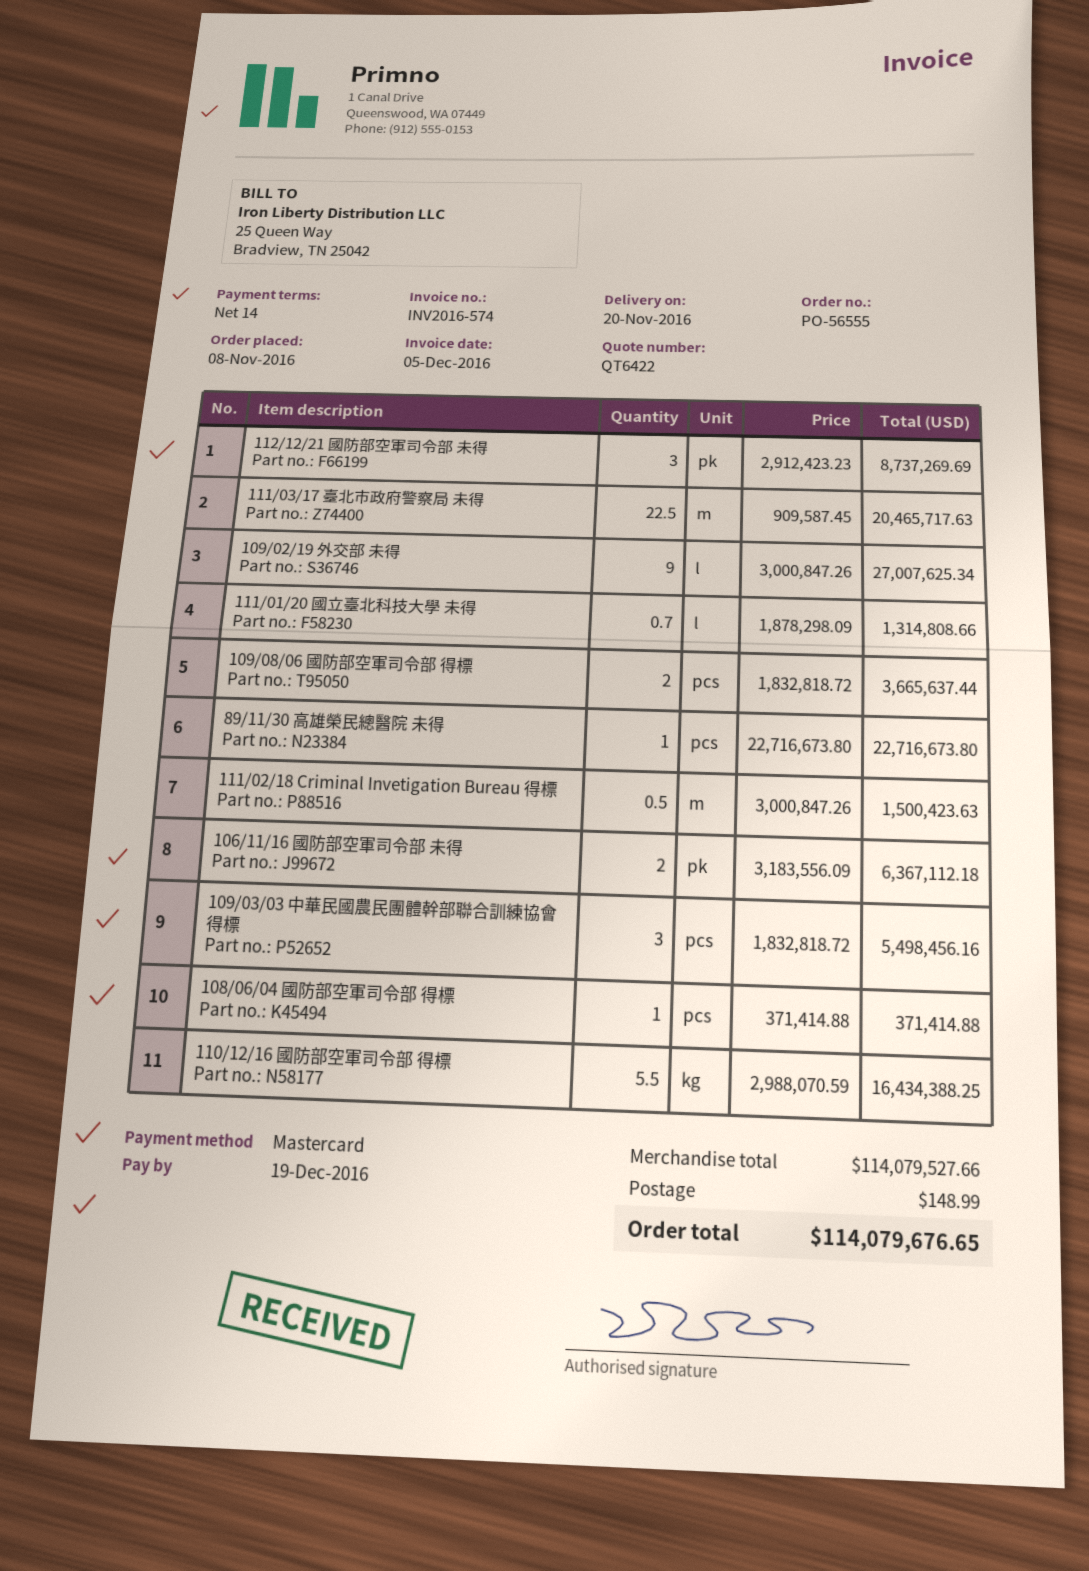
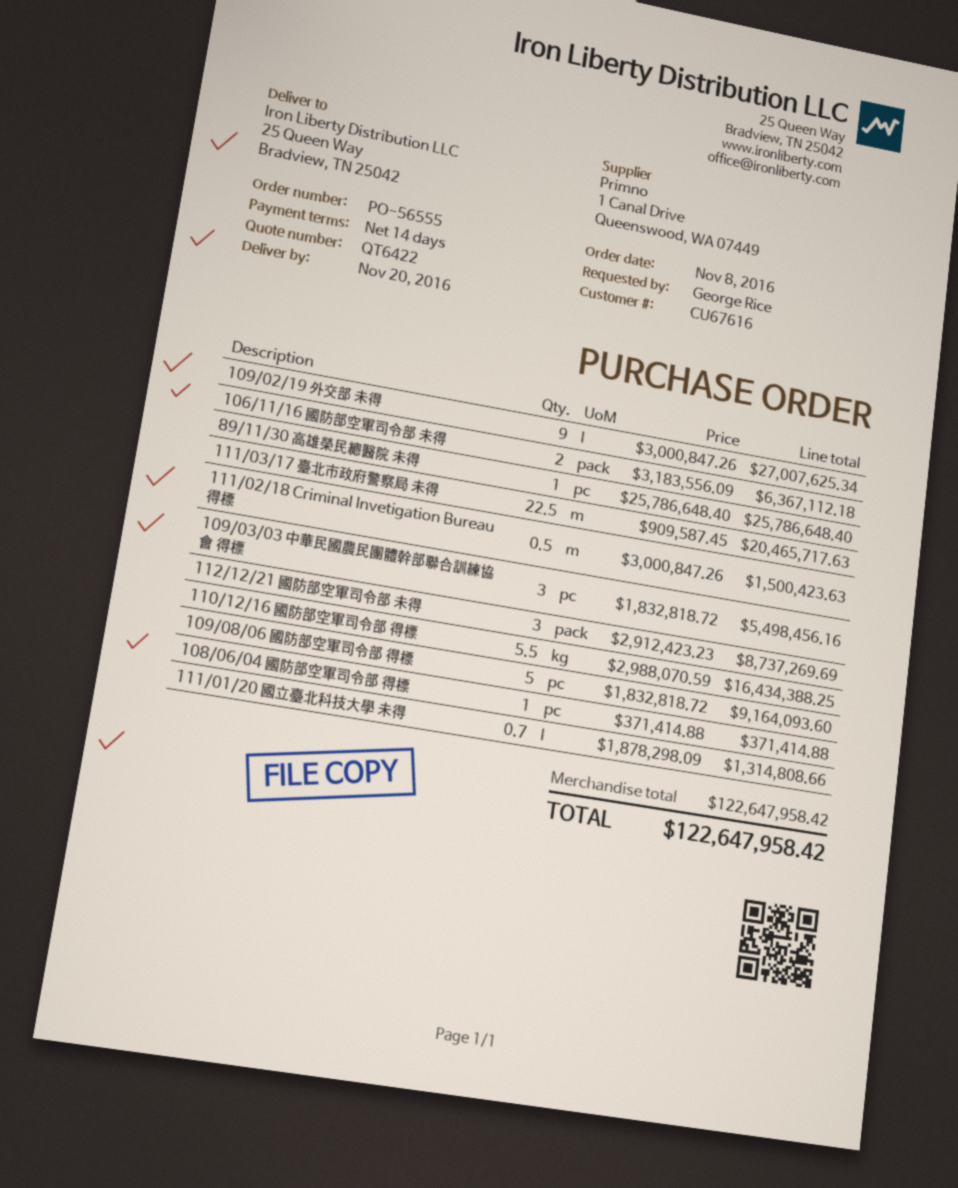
109/08/06 國防部空軍司令部 得標: 2 x 1832818.72 = 3665637.44 -> 5 x 1832818.72 = 9164093.60
89/11/30 高雄榮民總醫院 未得: 1 x 22716673.80 = 22716673.80 -> 1 x 25786648.40 = 25786648.40
subtotal: 114079527.66 -> 122647958.42
shipping: 148.99 -> none
total: 114079676.65 -> 122647958.42

